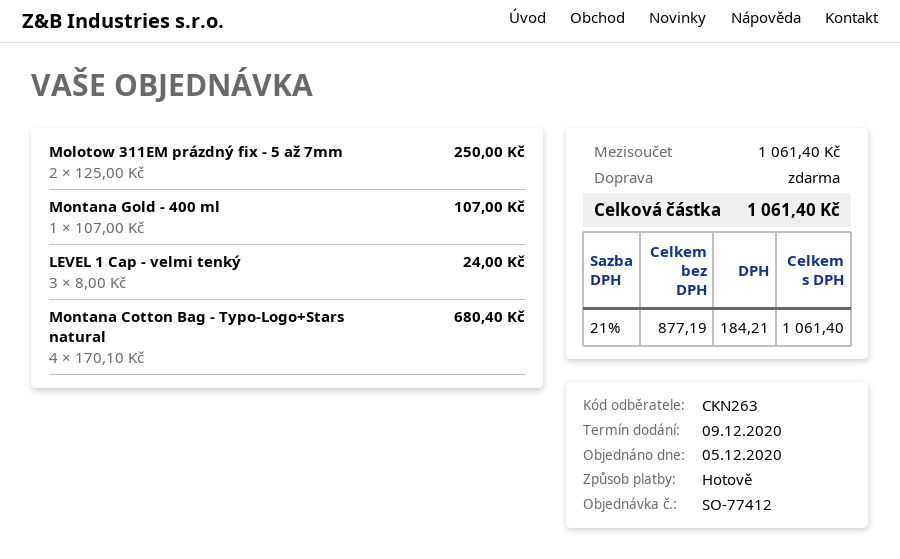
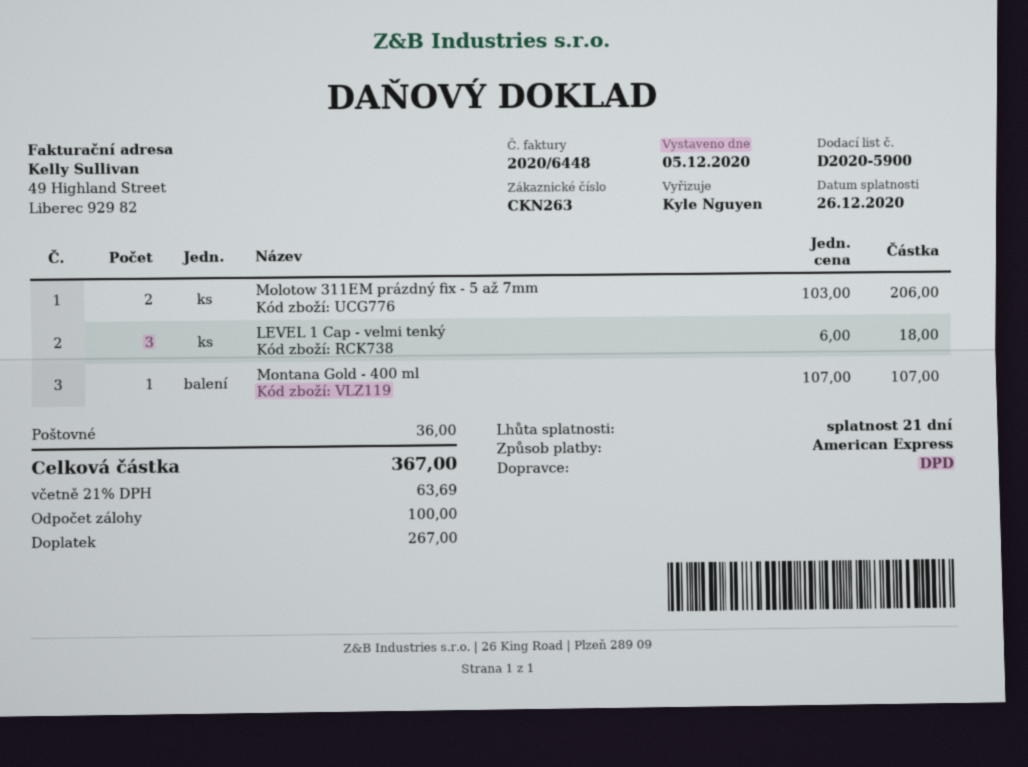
payment method: cash -> American Express
Molotow 311EM prázdný fix - 5 až 7mm: 2 x 125.00 = 250.00 -> 2 x 103.00 = 206.00
LEVEL 1 Cap - velmi tenký: 3 x 8.00 = 24.00 -> 3 x 6.00 = 18.00
Montana Cotton Bag - Typo-Logo+Stars natural: 4 x 170.10 = 680.40 -> none
shipping: 0.00 -> 36.00
tax: 21% = 184.21 -> 21% = 63.69
total: 1061.40 -> 367.00

